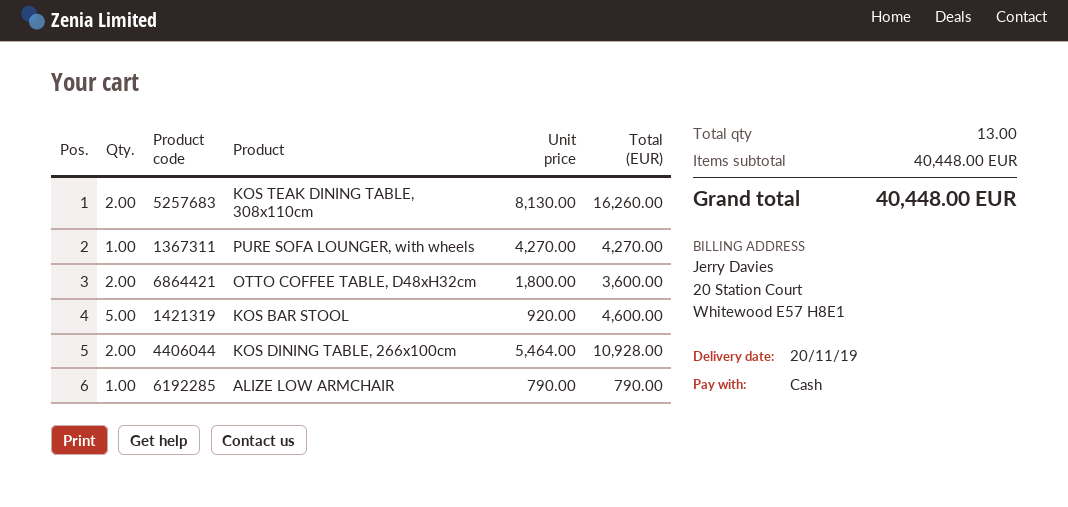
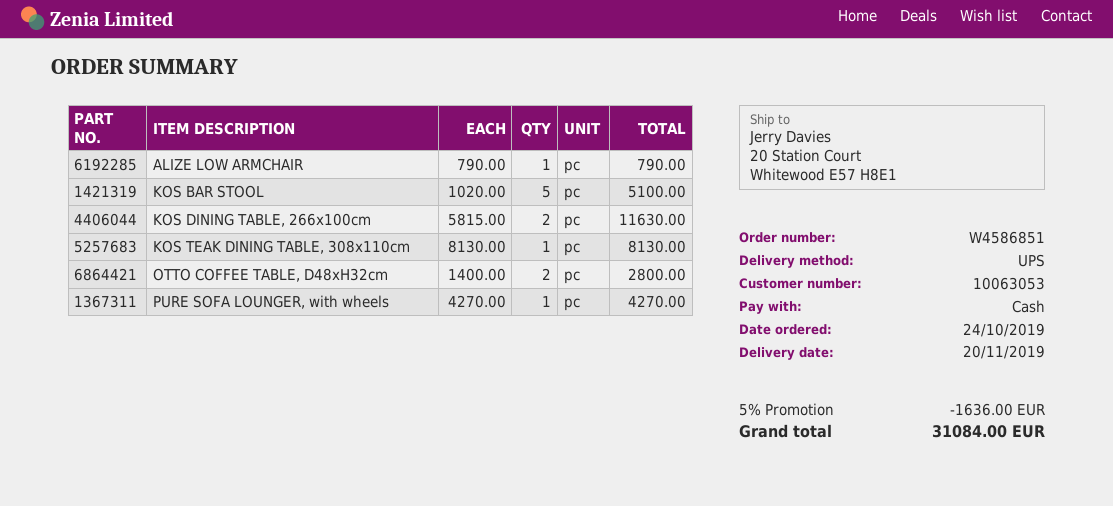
KOS TEAK DINING TABLE, 308x110cm: 2 x 8130.00 = 16260.00 -> 1 x 8130.00 = 8130.00
OTTO COFFEE TABLE, D48xH32cm: 2 x 1800.00 = 3600.00 -> 2 x 1400.00 = 2800.00
KOS BAR STOOL: 5 x 920.00 = 4600.00 -> 5 x 1020.00 = 5100.00
KOS DINING TABLE, 266x100cm: 2 x 5464.00 = 10928.00 -> 2 x 5815.00 = 11630.00
discount: none -> 5% = 1636.00
total: 40448.00 -> 31084.00

